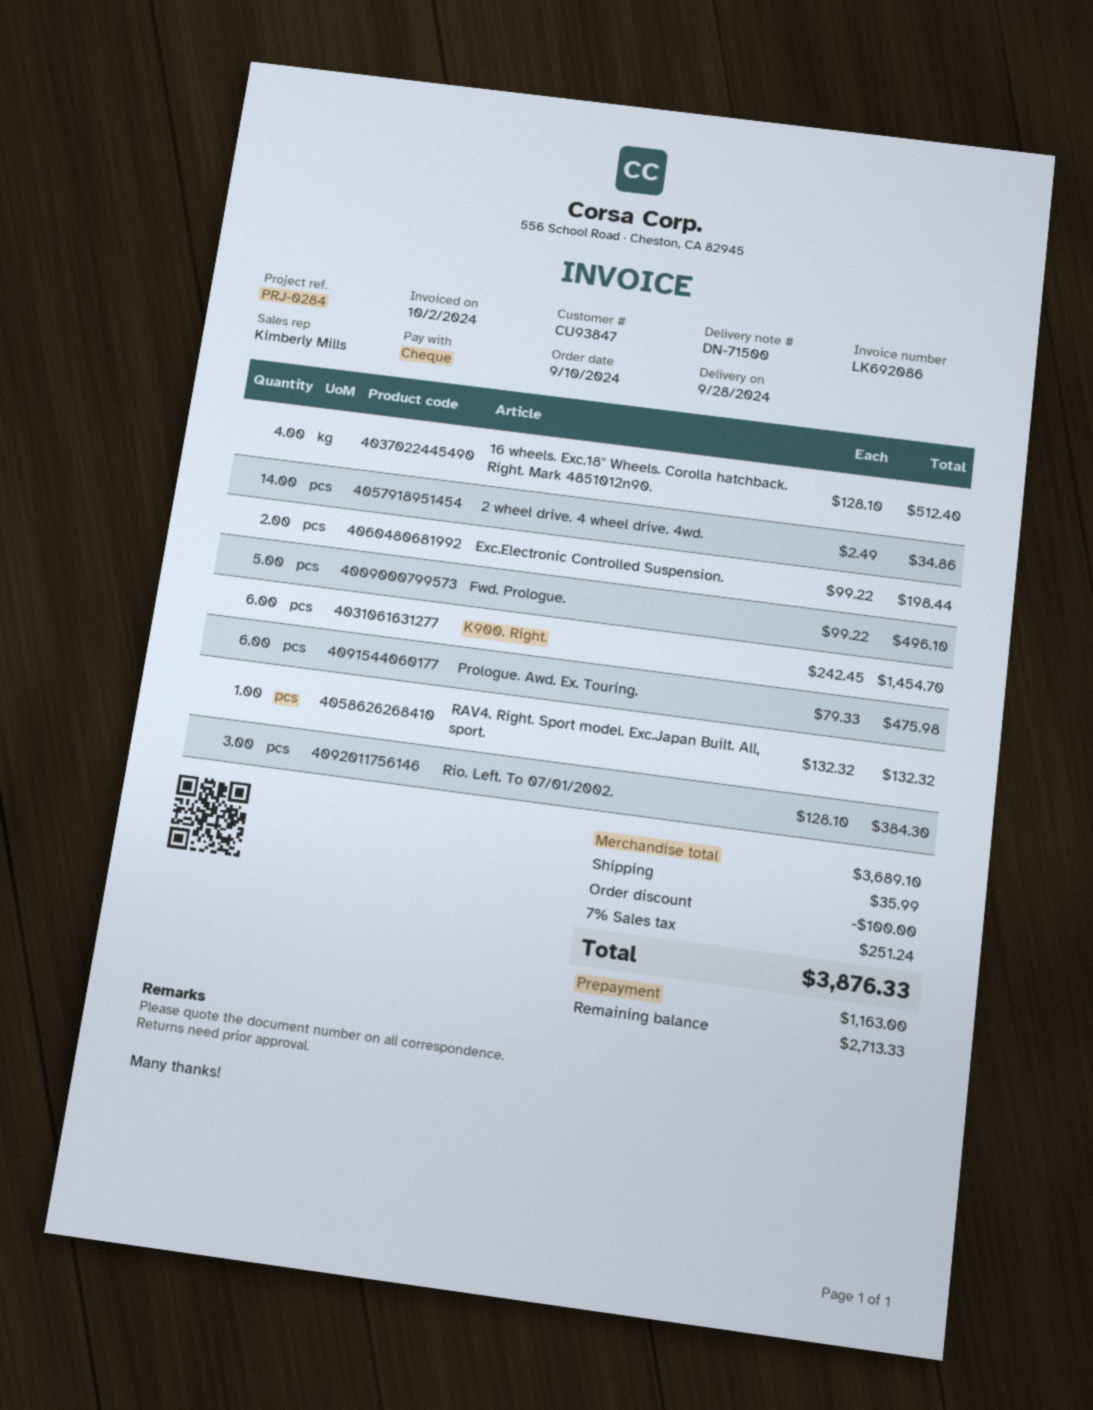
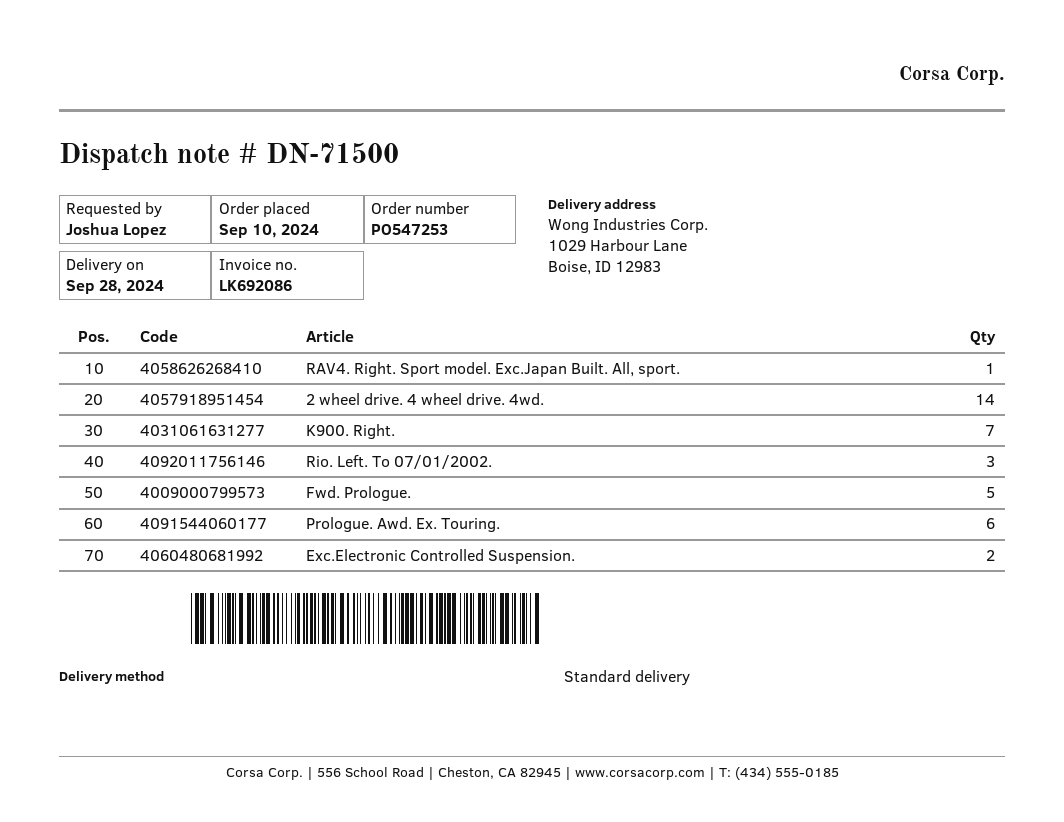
16 wheels. Exc.18" Wheels. Corolla hatchback. Right. Mark 4851012n90.: 4 -> none
K900. Right.: 6 -> 7

